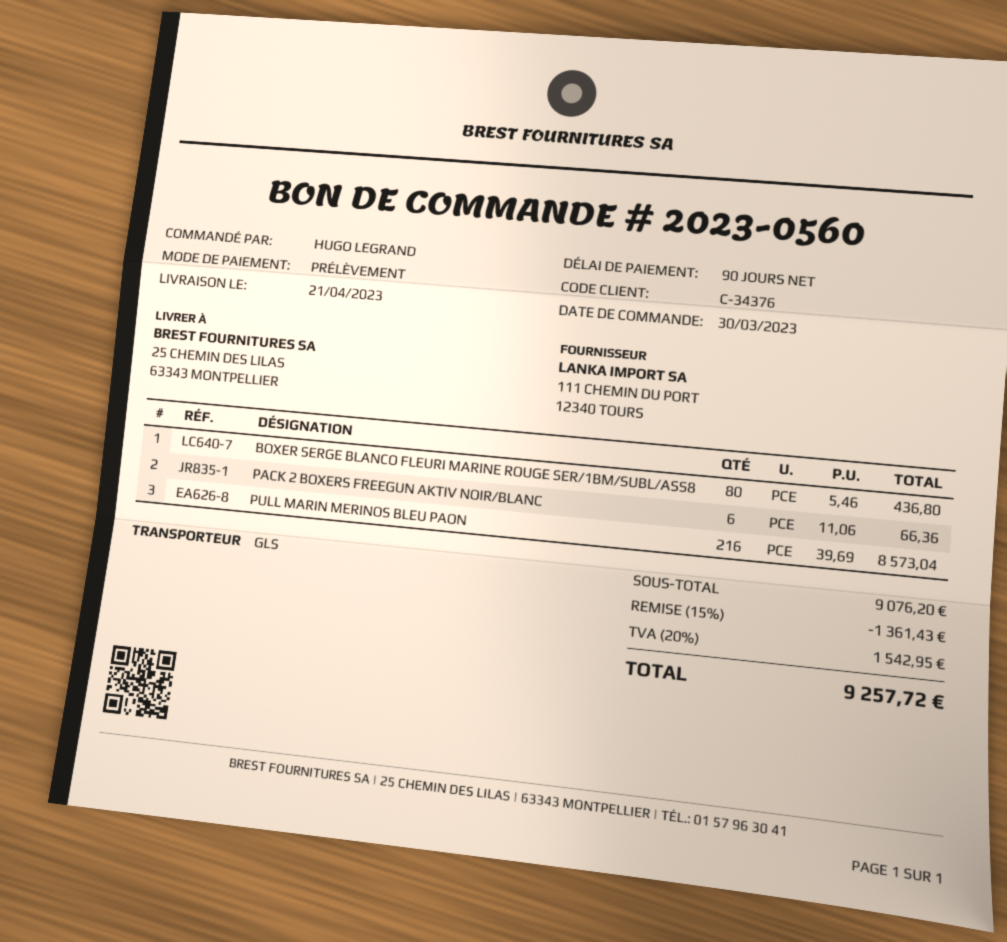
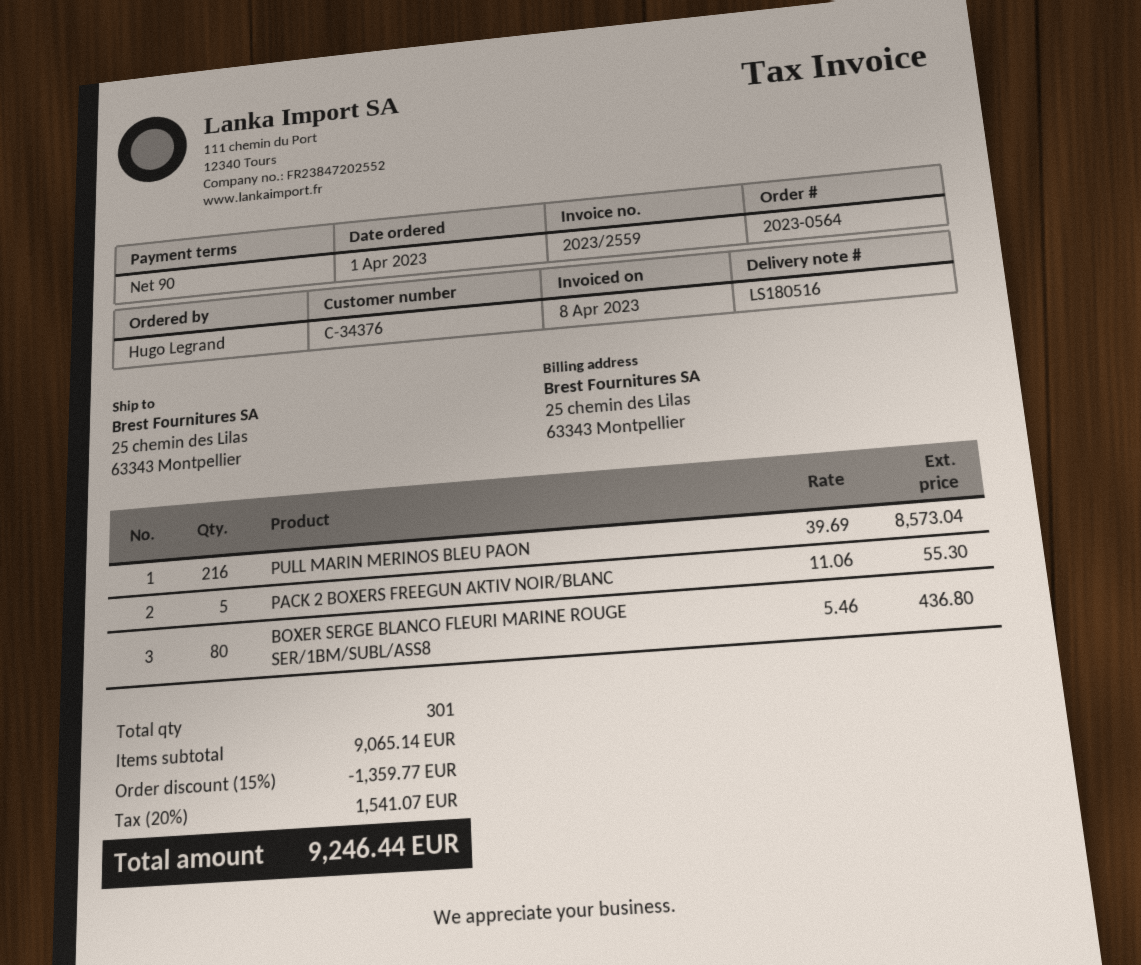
order number: 2023-0560 -> 2023-0564
order date: 2023-03-30 -> 2023-04-01
PACK 2 BOXERS FREEGUN AKTIV NOIR/BLANC: 6 x 11.06 = 66.36 -> 5 x 11.06 = 55.30
subtotal: 9076.20 -> 9065.14
discount: 15% = 1361.43 -> 15% = 1359.77
tax: 20% = 1542.95 -> 20% = 1541.07
total: 9257.72 -> 9246.44

